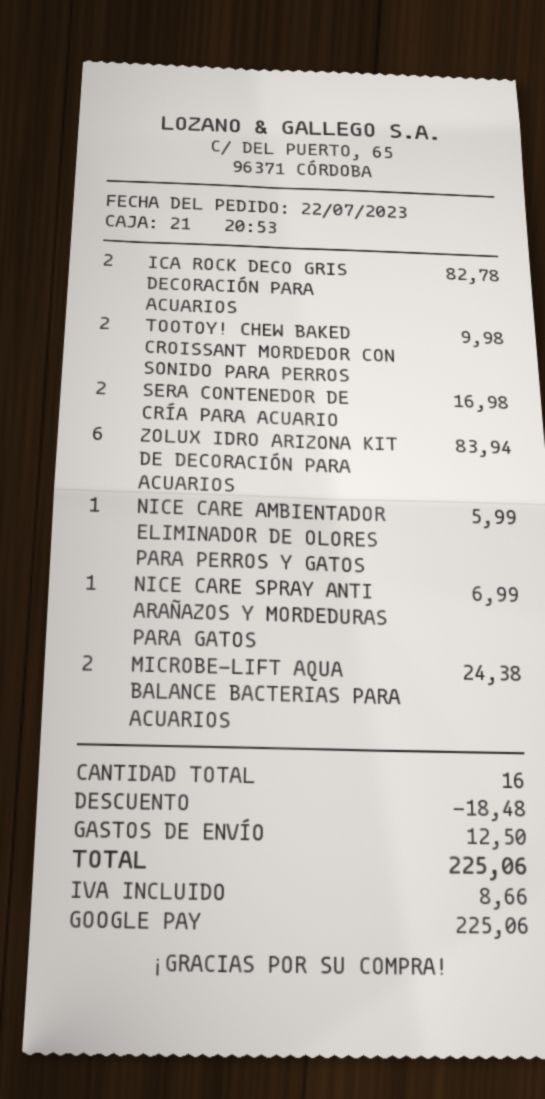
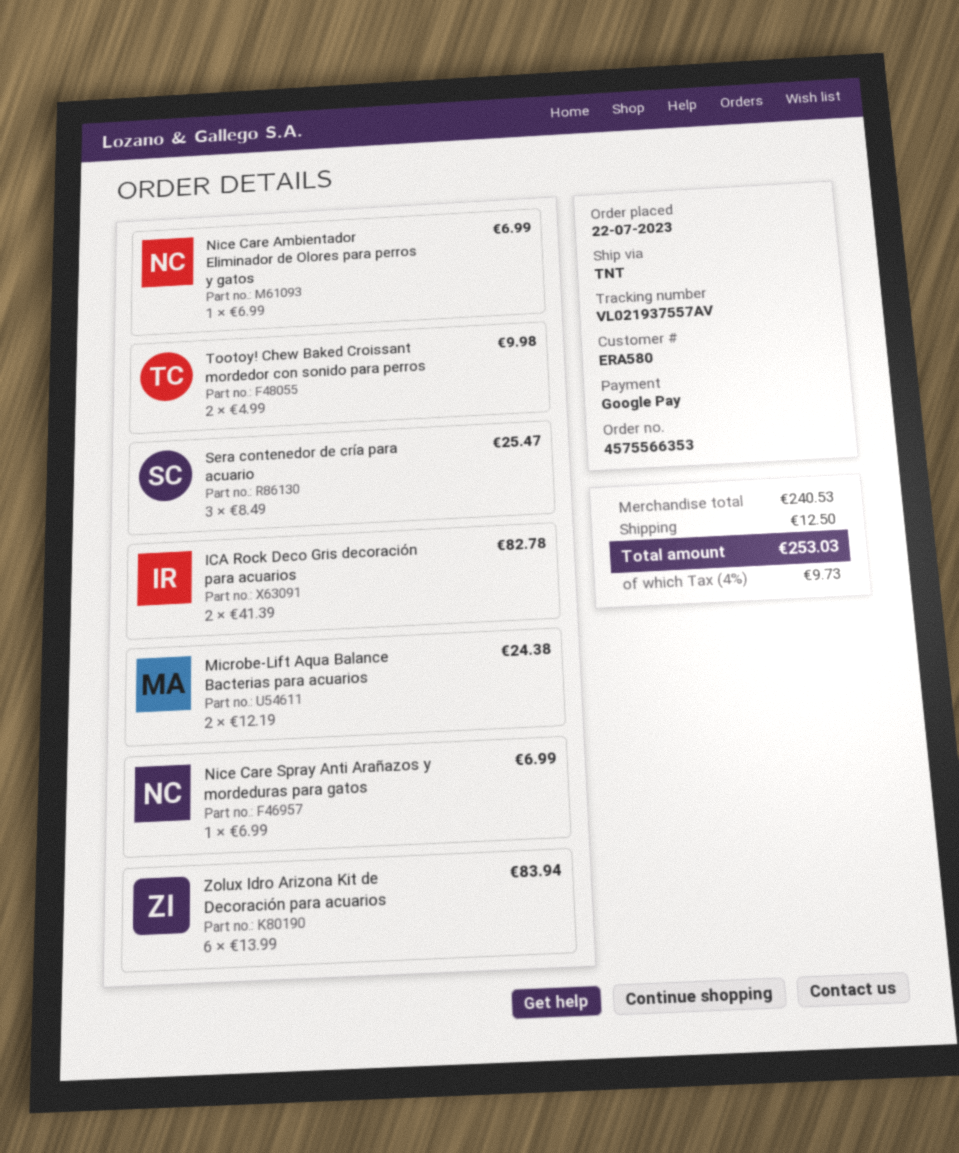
SERA CONTENEDOR DE CRÍA PARA ACUARIO: 2 for 16.98 -> 3 for 25.47
NICE CARE AMBIENTADOR ELIMINADOR DE OLORES PARA PERROS Y GATOS: 1 for 5.99 -> 1 for 6.99
discount: 18.48 -> none
tax: 8.66 -> 9.73
total: 225.06 -> 253.03

